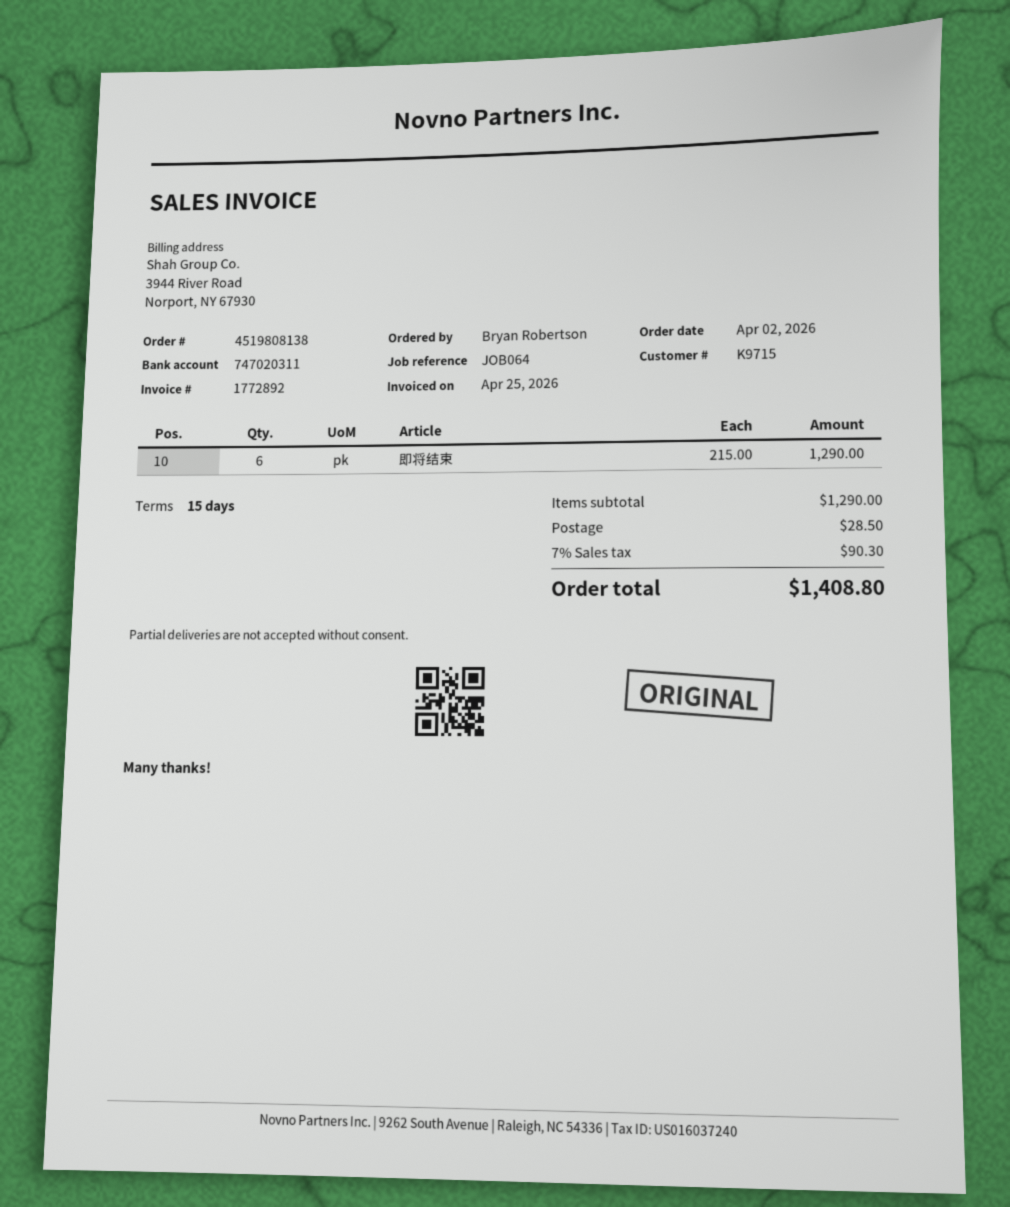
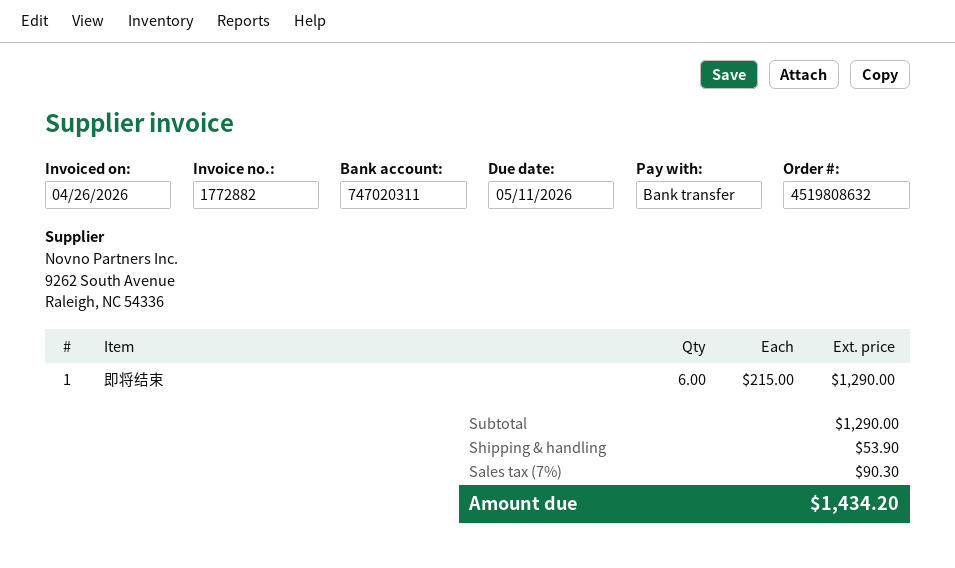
order number: 4519808138 -> 4519808632
invoice number: 1772892 -> 1772882
invoice date: 2026-04-25 -> 2026-04-26
shipping: 28.50 -> 53.90
total: 1408.80 -> 1434.20

